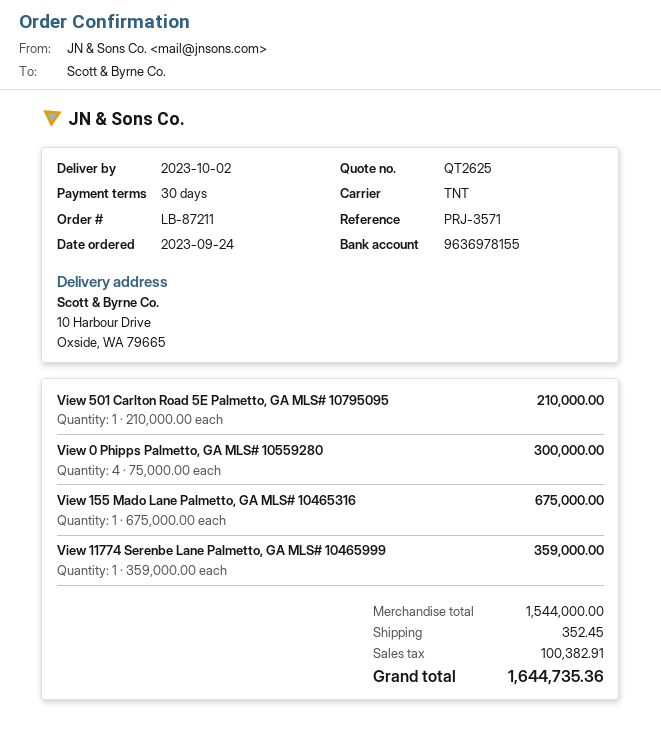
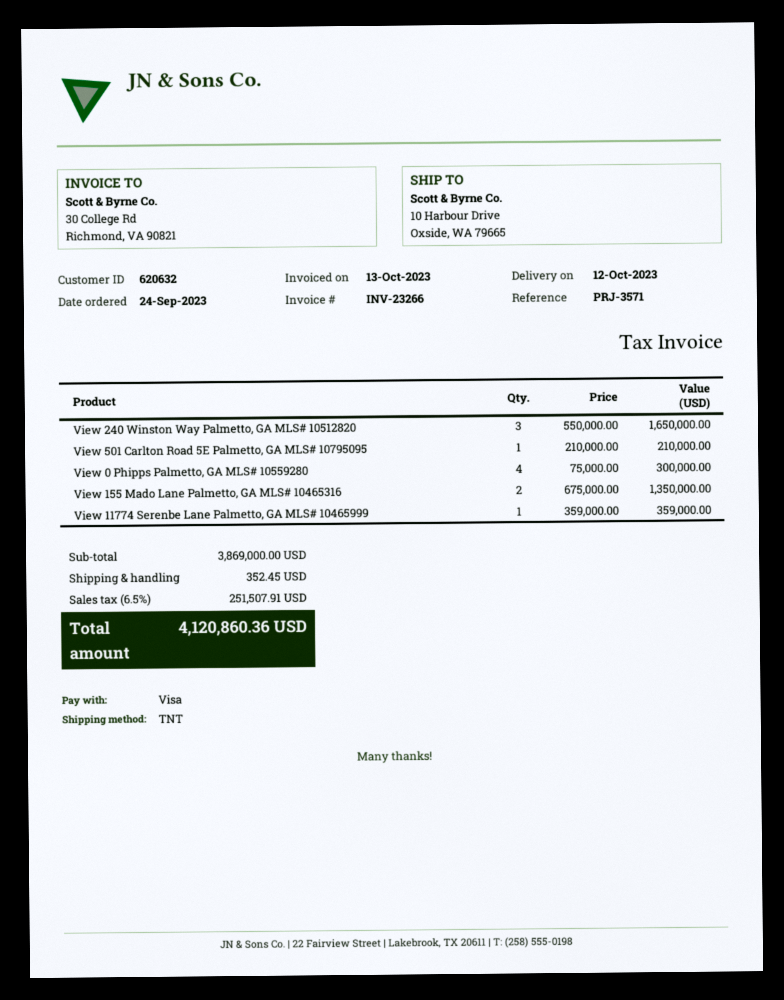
delivery date: 2023-10-02 -> 2023-10-12
View 155 Mado Lane Palmetto, GA MLS# 10465316: 1 x 675000.00 = 675000.00 -> 2 x 675000.00 = 1350000.00
View 240 Winston Way Palmetto, GA MLS# 10512820: none -> 3 x 550000.00 = 1650000.00
subtotal: 1544000.00 -> 3869000.00
tax: 100382.91 -> 251507.91
total: 1644735.36 -> 4120860.36

